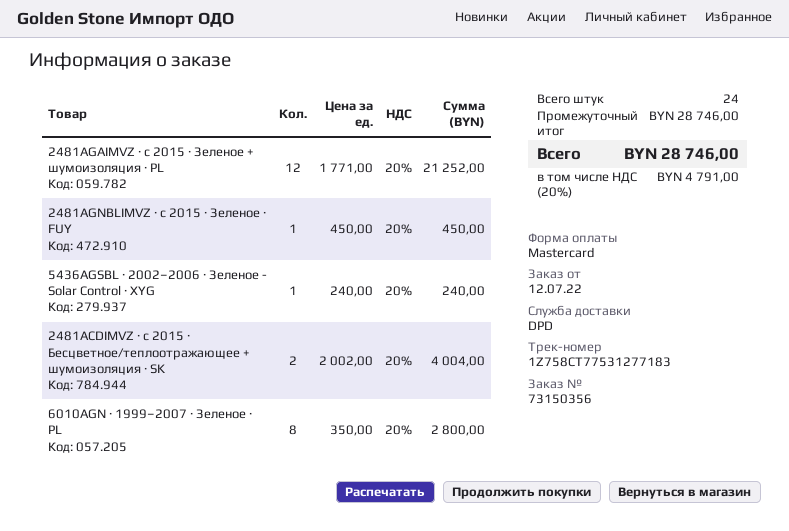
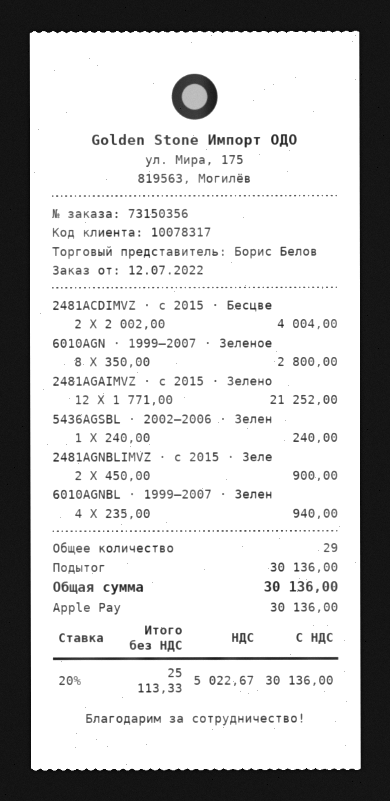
payment method: Mastercard -> Apple Pay
2481AGNBLIMVZ · с 2015 · Зеленое · FUY: 1 x 450.00 = 450.00 -> 2 x 450.00 = 900.00
6010AGNBL · 1999–2007 · Зелен: none -> 4 x 235.00 = 940.00
total quantity: 24 -> 29
subtotal: 28746.00 -> 30136.00
tax: 20% = 4791.00 -> 20% = 5022.67
total: 28746.00 -> 30136.00

